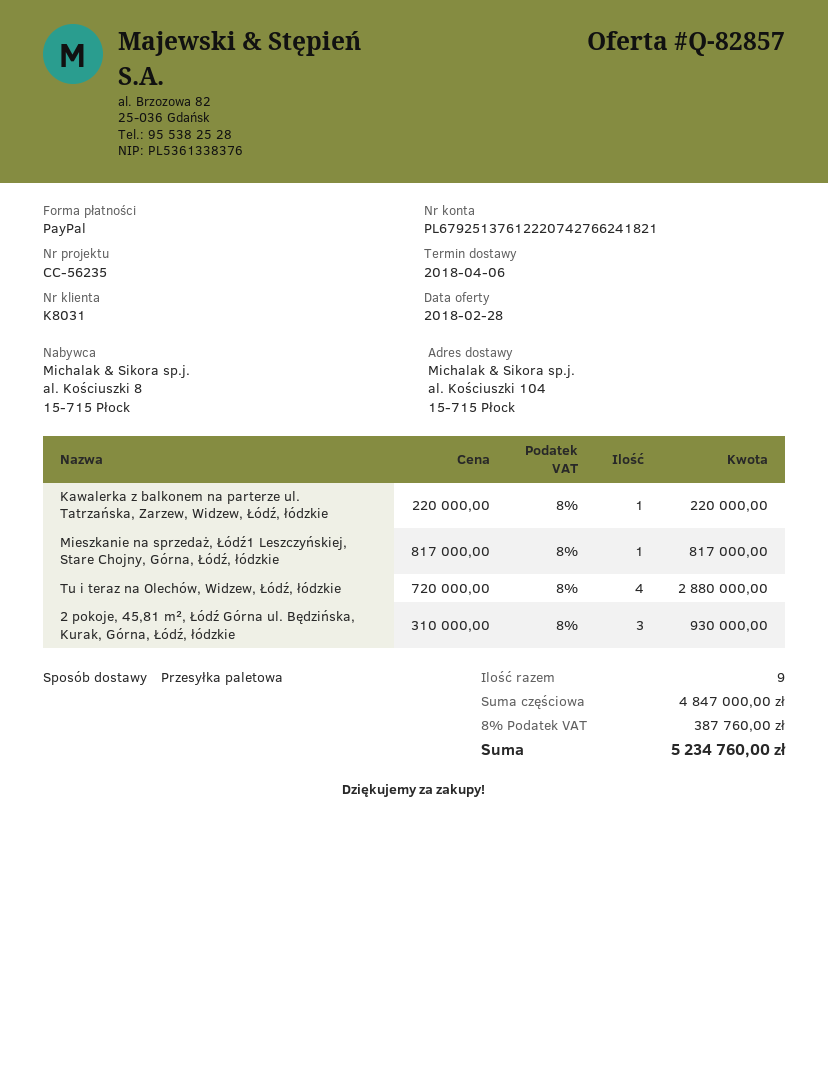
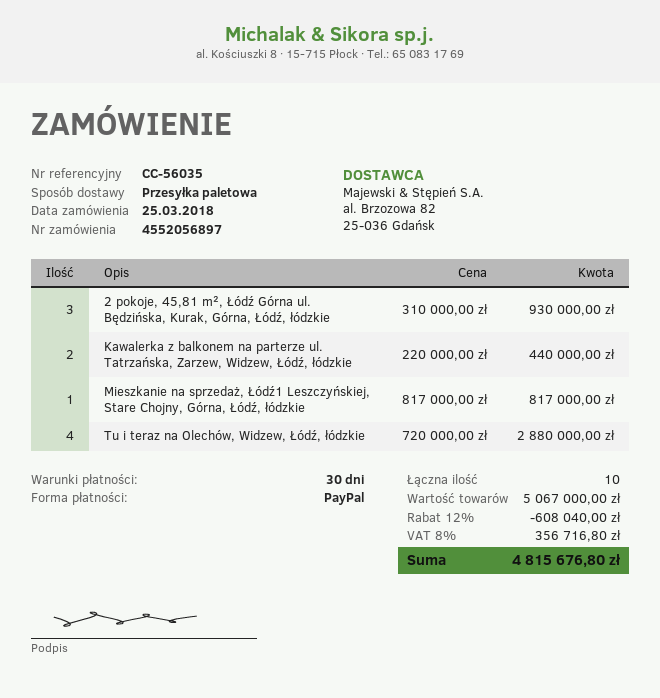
reference: CC-56235 -> CC-56035
Kawalerka z balkonem na parterze ul. Tatrzańska, Zarzew, Widzew, Łódź, łódzkie: 1 x 220000.00 = 220000.00 -> 2 x 220000.00 = 440000.00
total quantity: 9 -> 10
subtotal: 4847000.00 -> 5067000.00
discount: none -> 12% = 608040.00
tax: 8% = 387760.00 -> 8% = 356716.80
total: 5234760.00 -> 4815676.80

